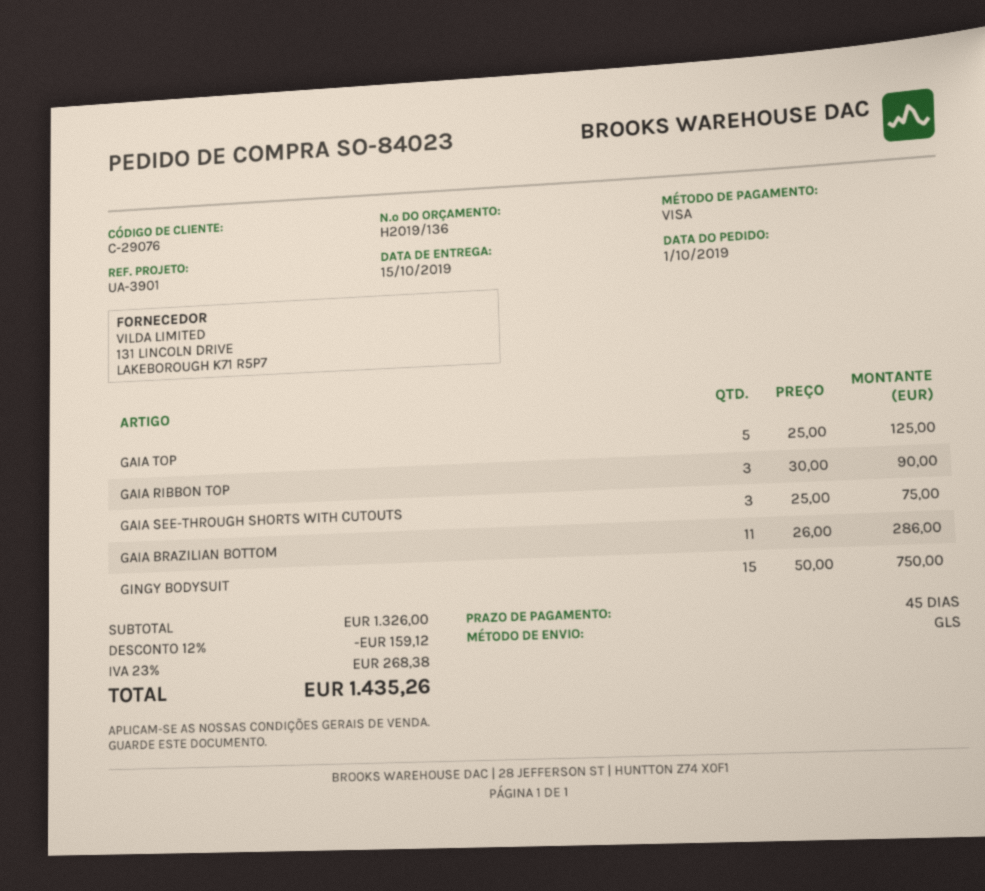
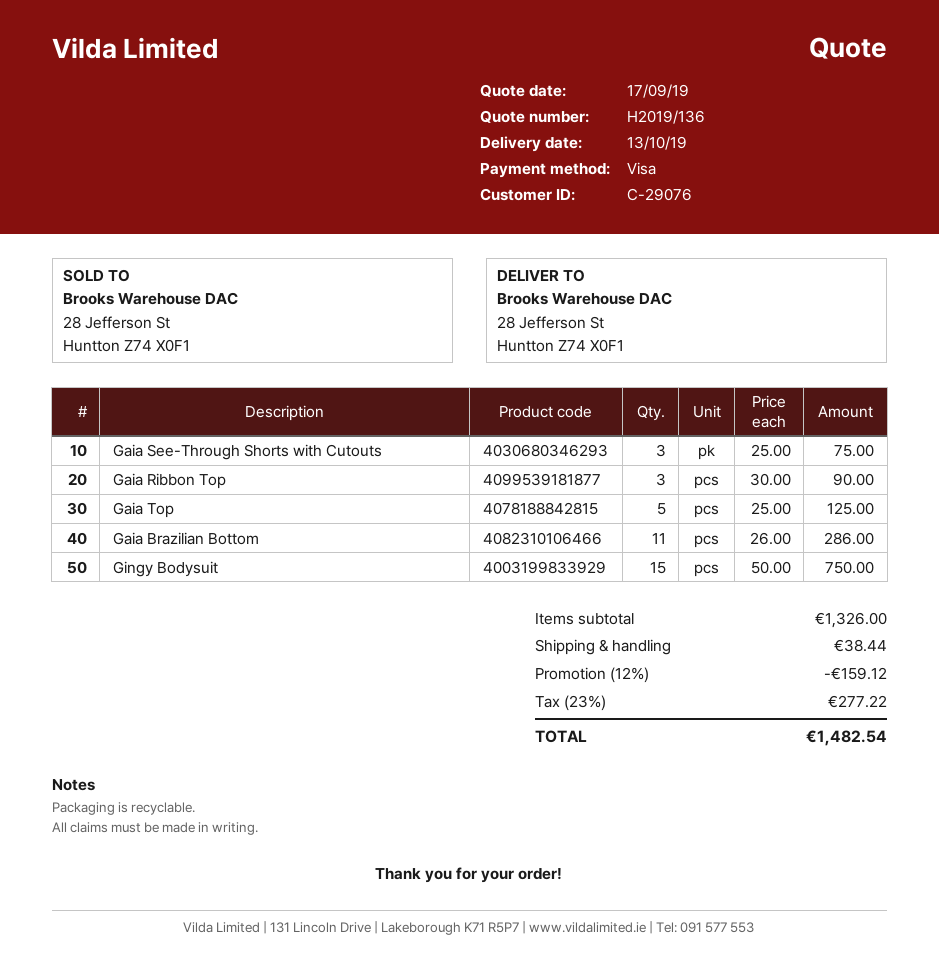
delivery date: 2019-10-15 -> 2019-10-13
shipping: none -> 38.44
tax: 23% = 268.38 -> 23% = 277.22
total: 1435.26 -> 1482.54

